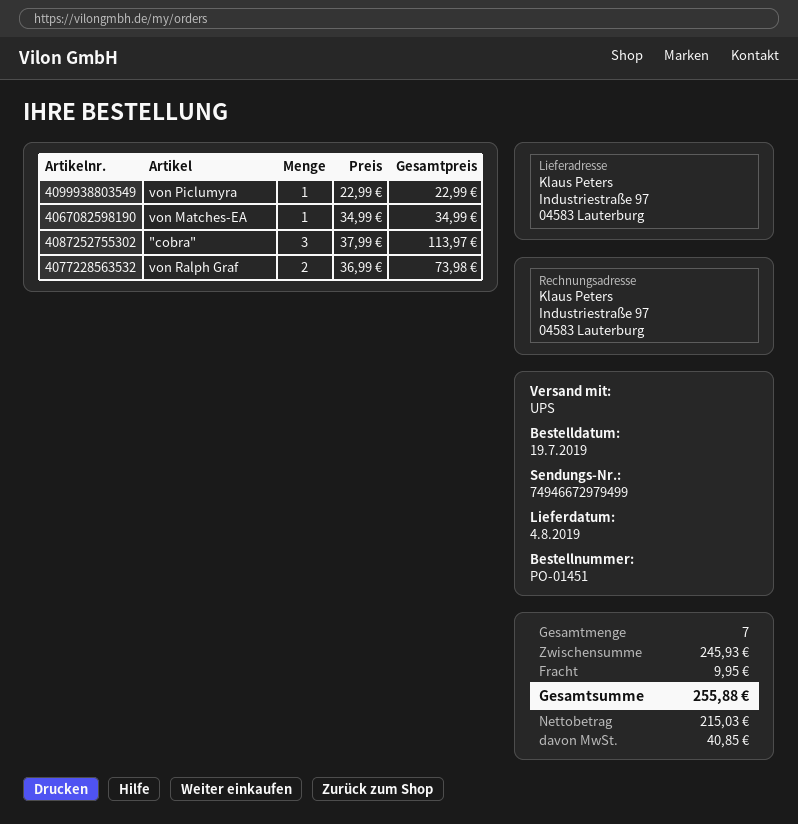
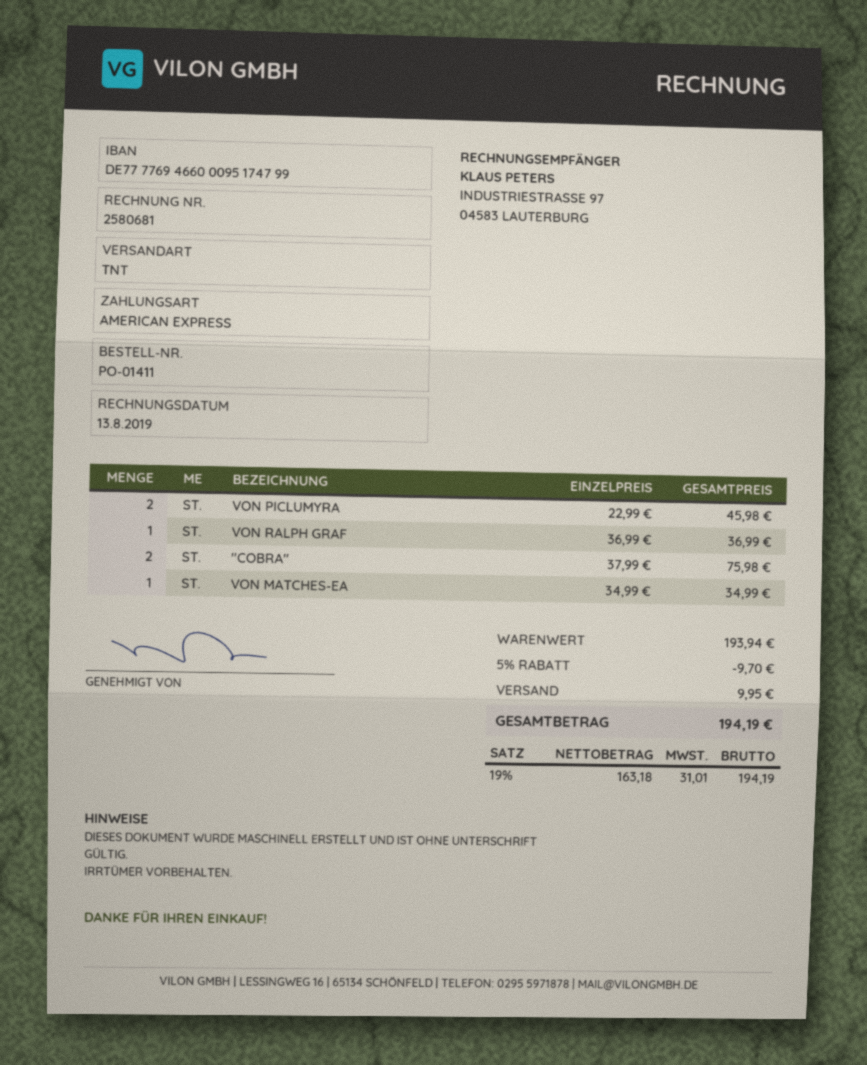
order number: PO-01451 -> PO-01411
shipping method: UPS -> TNT
von Piclumyra: 1 x 22.99 = 22.99 -> 2 x 22.99 = 45.98
"cobra": 3 x 37.99 = 113.97 -> 2 x 37.99 = 75.98
von Ralph Graf: 2 x 36.99 = 73.98 -> 1 x 36.99 = 36.99
subtotal: 245.93 -> 193.94
discount: none -> 5% = 9.70
net: 215.03 -> 163.18
tax: 40.85 -> 31.01
total: 255.88 -> 194.19

